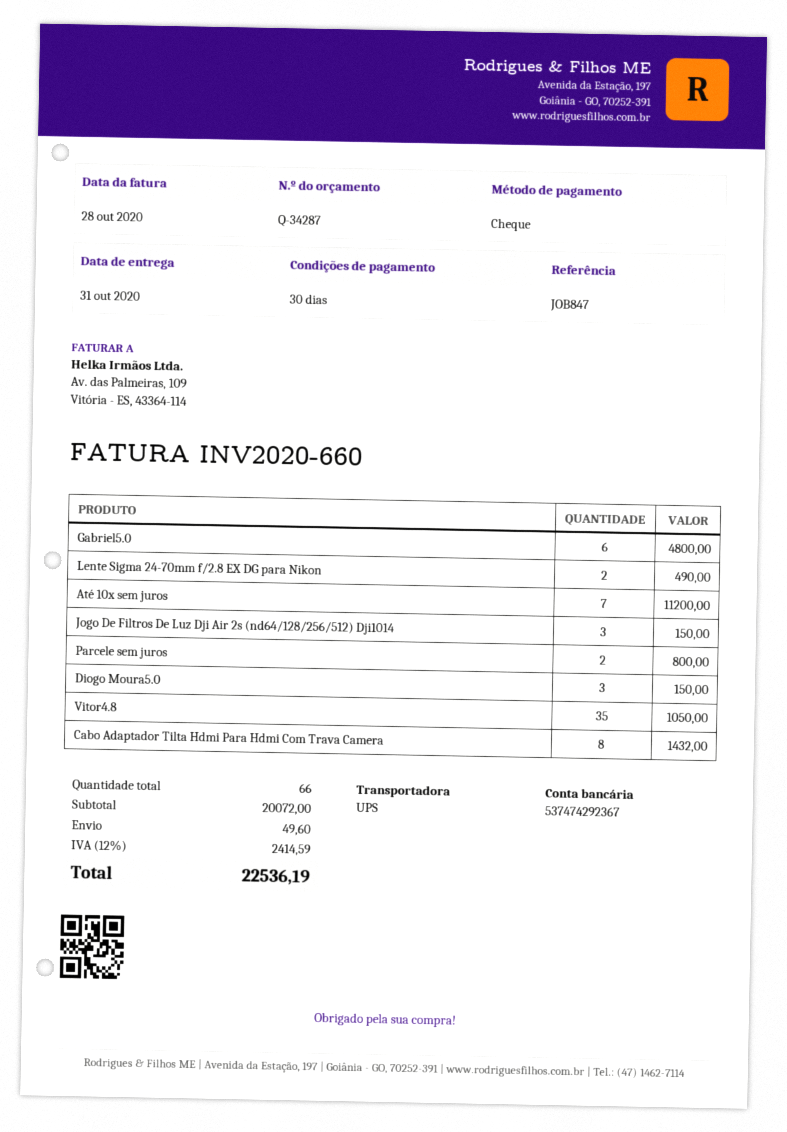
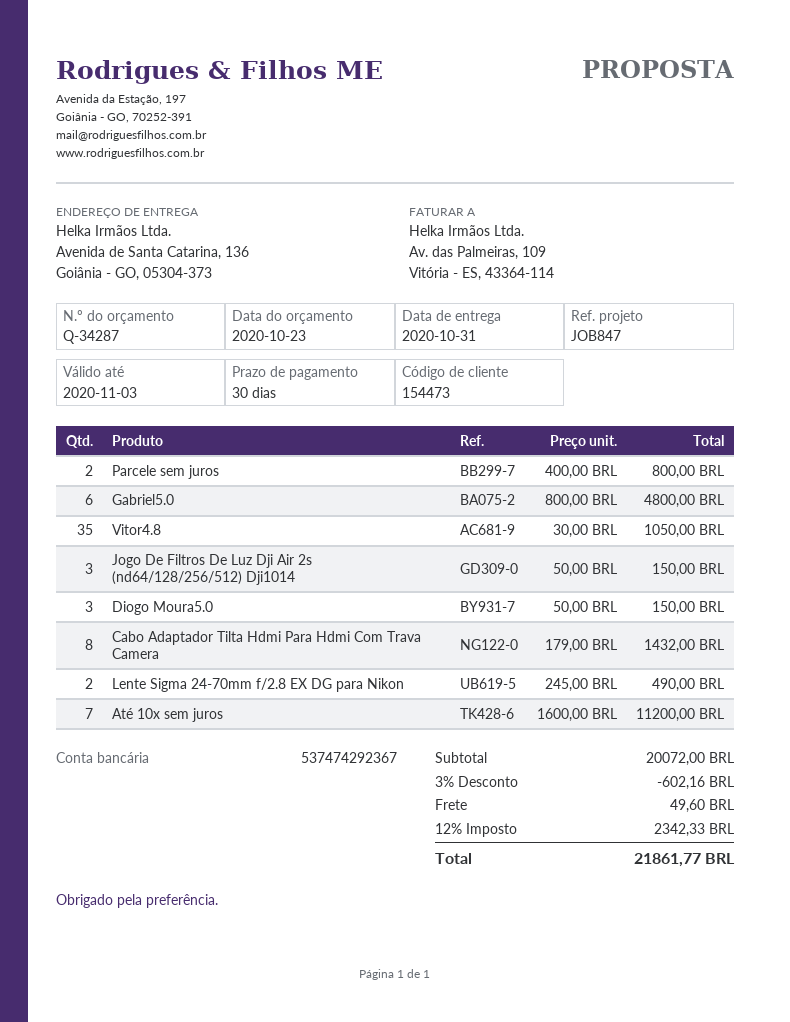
discount: none -> 3% = 602.16
tax: 12% = 2414.59 -> 12% = 2342.33
total: 22536.19 -> 21861.77

